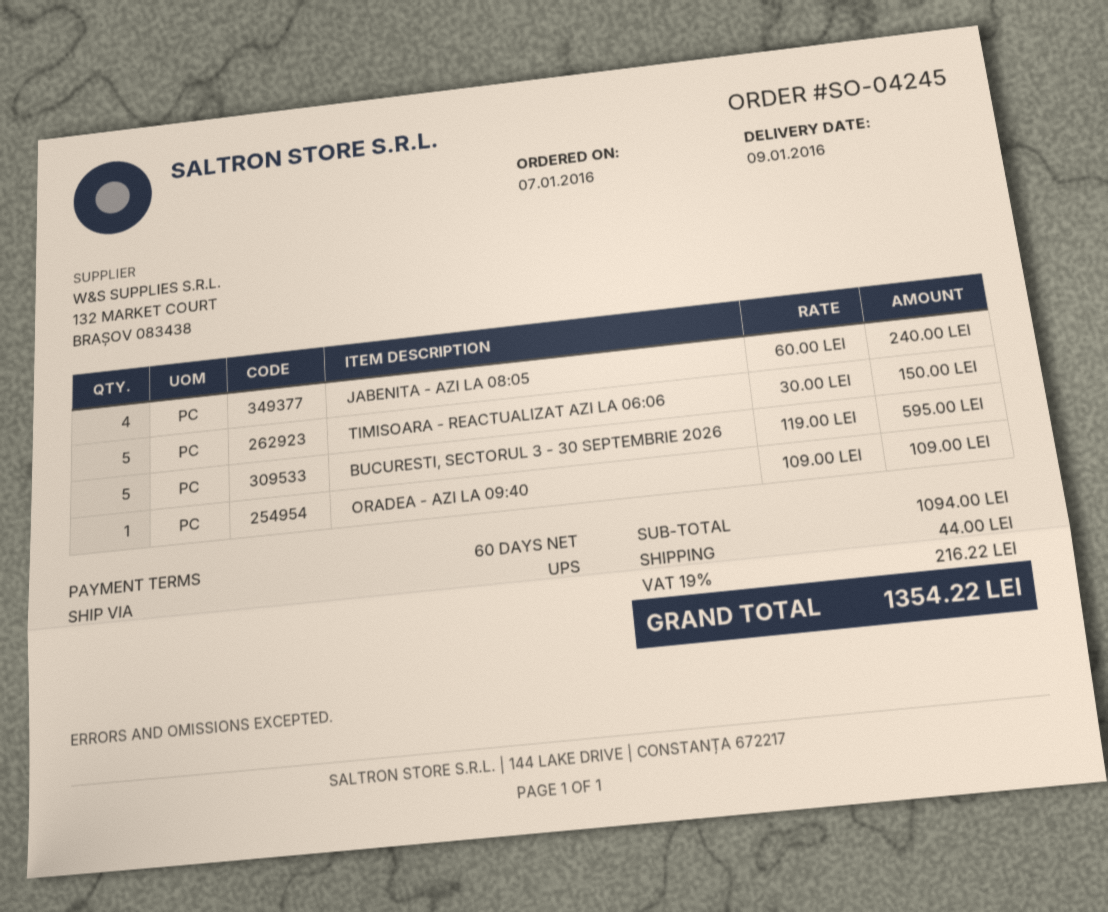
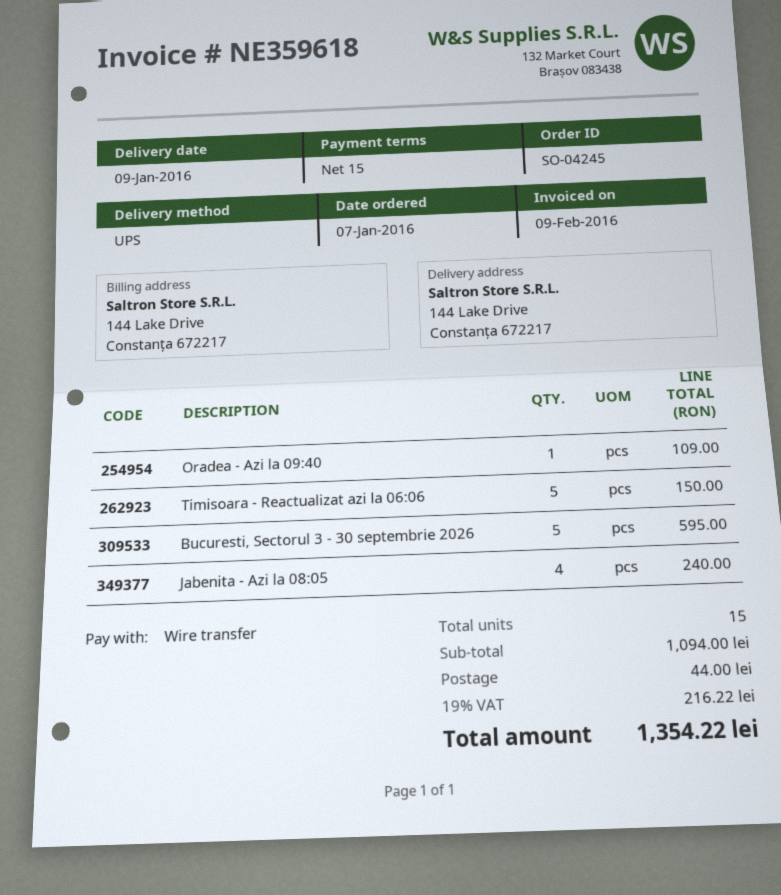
payment terms: 60 days -> 15 days

